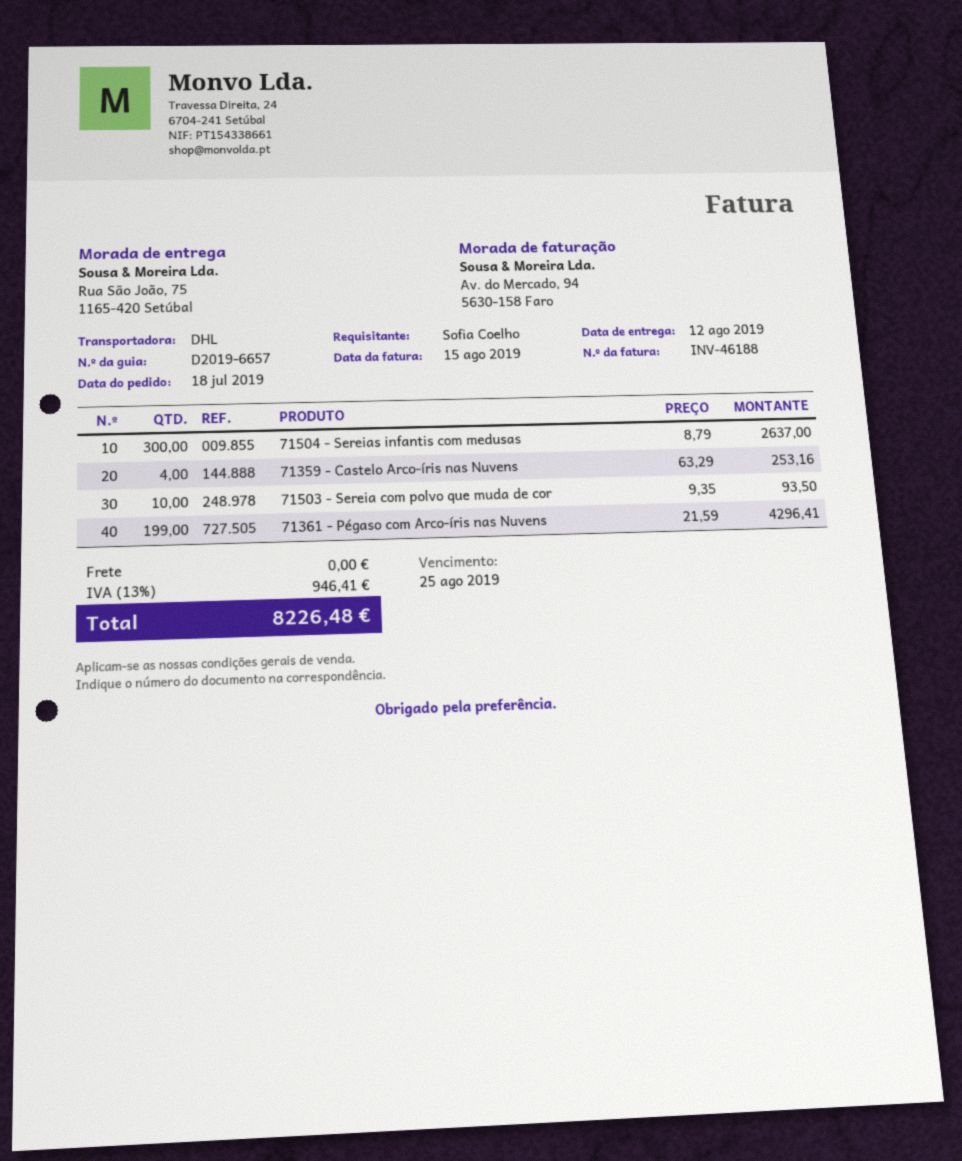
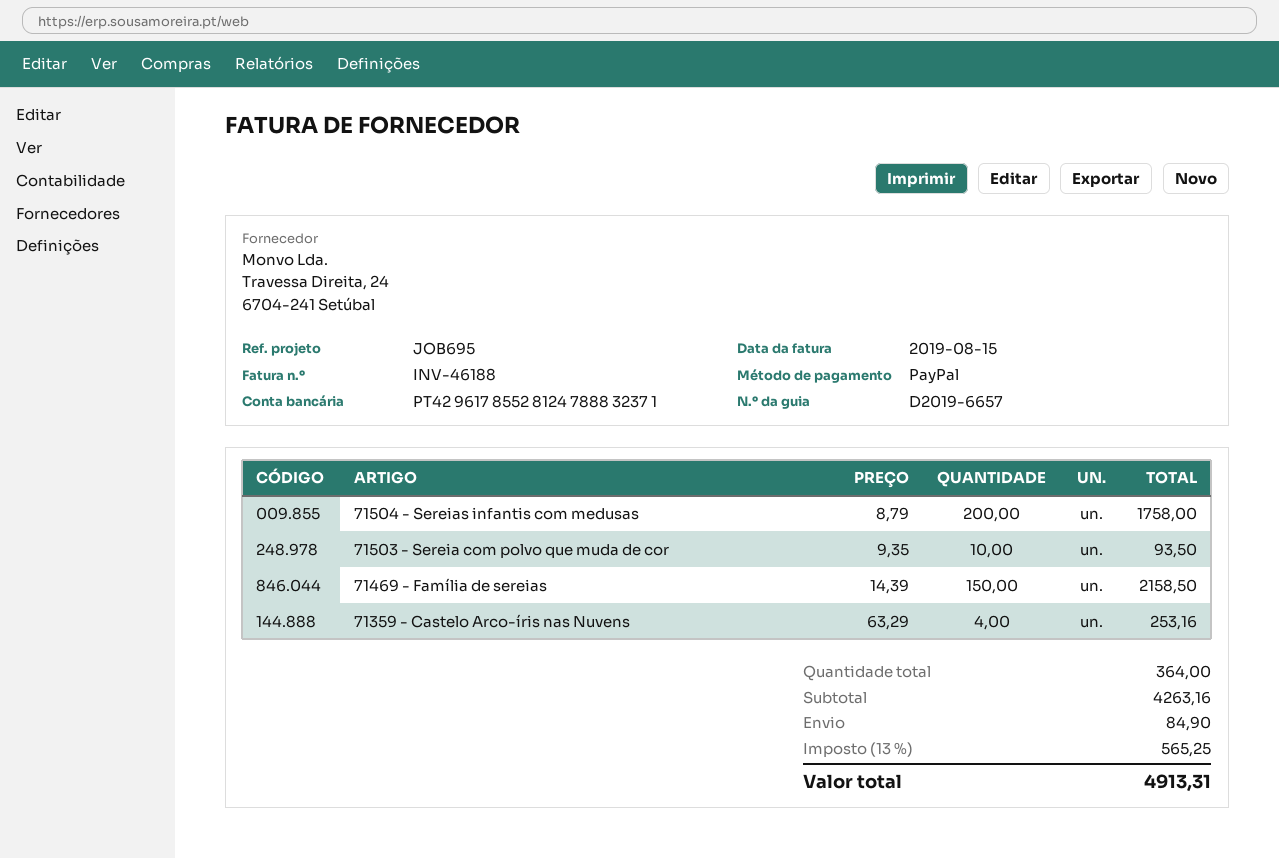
71504 - Sereias infantis com medusas: 300 x 8.79 = 2637.00 -> 200 x 8.79 = 1758.00
71361 - Pégaso com Arco-íris nas Nuvens: 199 x 21.59 = 4296.41 -> none
71469 - Família de sereias: none -> 150 x 14.39 = 2158.50
shipping: 0.00 -> 84.90
tax: 13% = 946.41 -> 13% = 565.25
total: 8226.48 -> 4913.31

